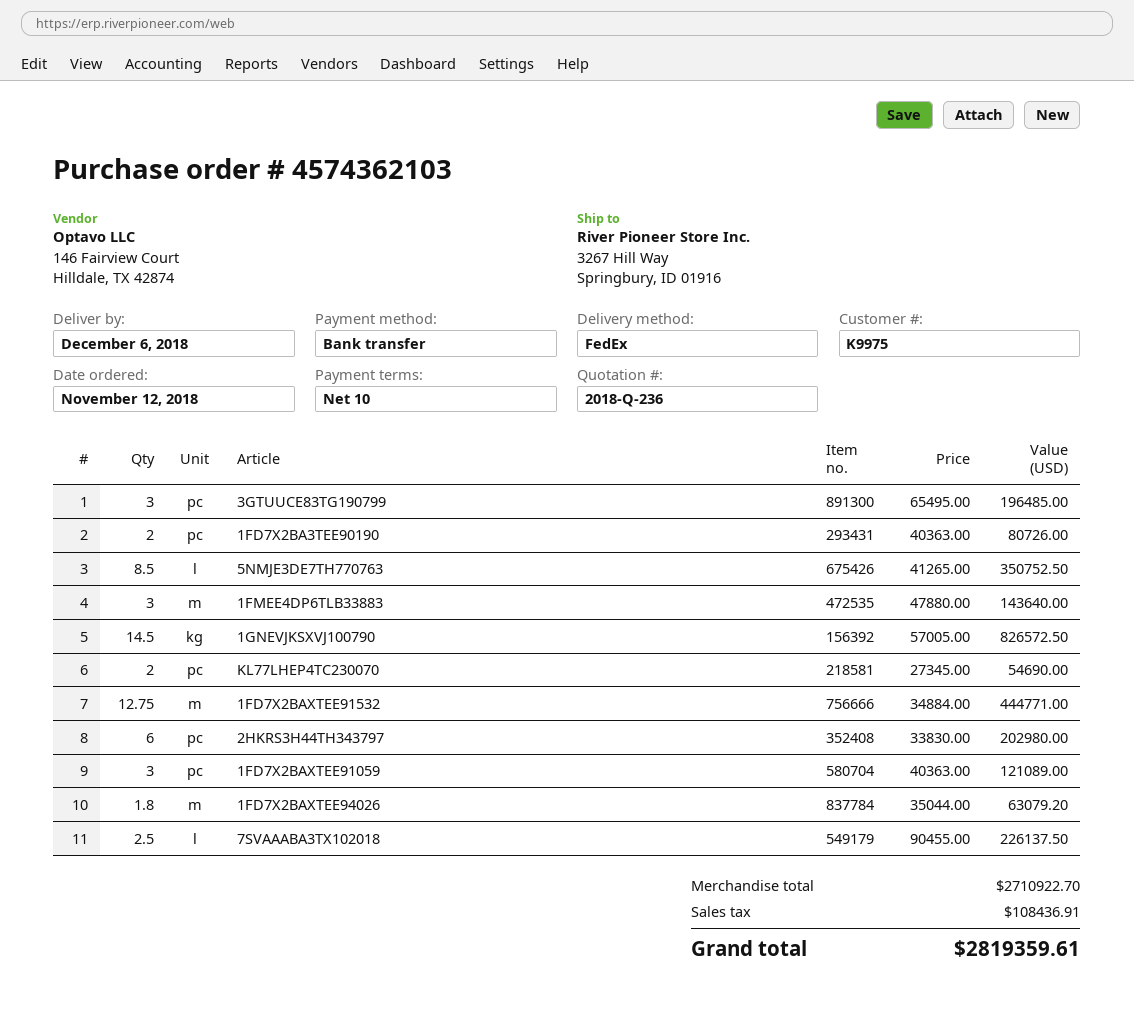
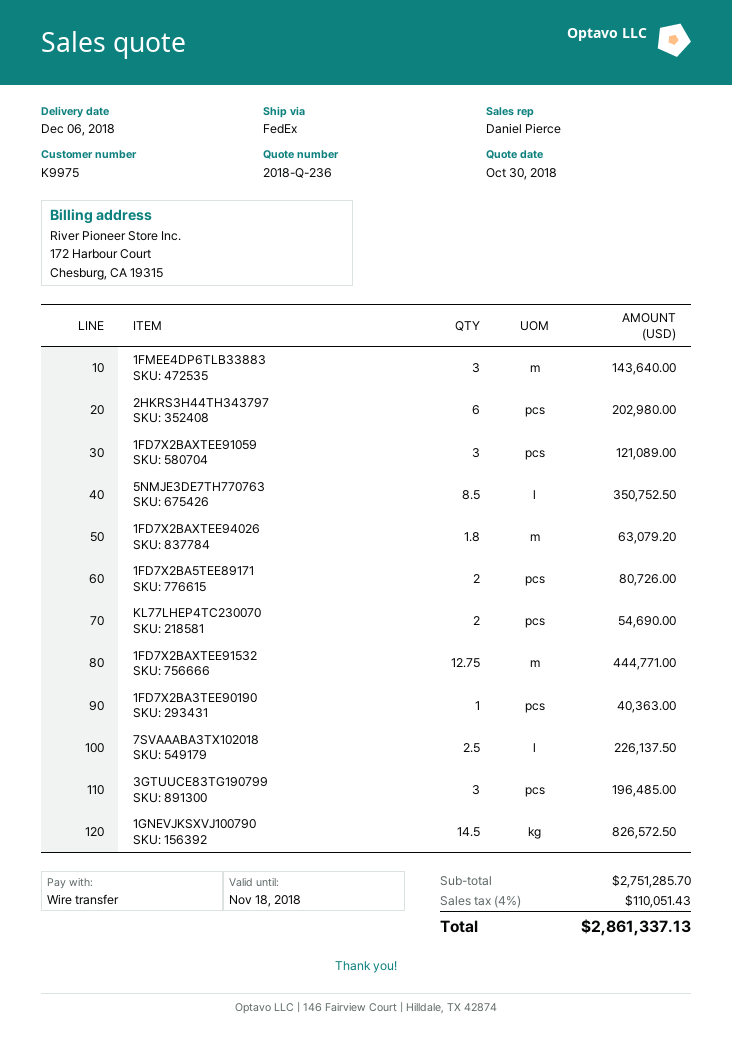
1FD7X2BA3TEE90190: 2 for 80726.00 -> 1 for 40363.00
1FD7X2BA5TEE89171: none -> 2 for 80726.00
subtotal: 2710922.70 -> 2751285.70
tax: 108436.91 -> 110051.43
total: 2819359.61 -> 2861337.13

